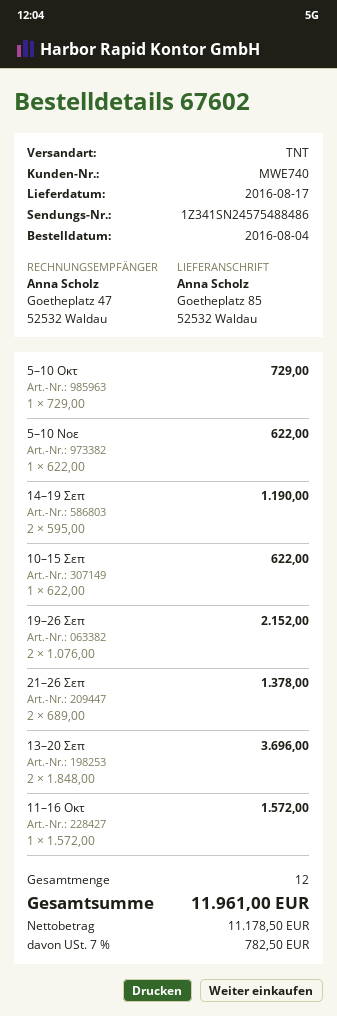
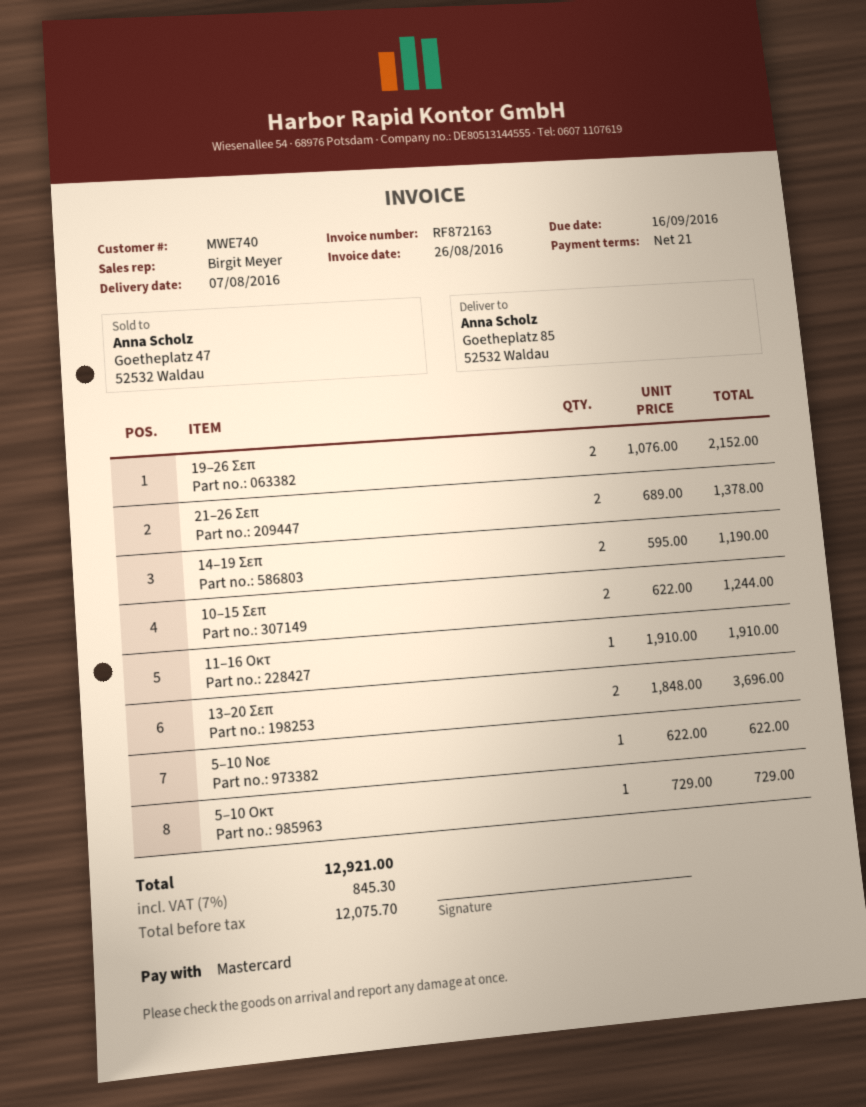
delivery date: 2016-08-17 -> 2016-08-07
10–15 Σεπ: 1 x 622.00 = 622.00 -> 2 x 622.00 = 1244.00
11–16 Οκτ: 1 x 1572.00 = 1572.00 -> 1 x 1910.00 = 1910.00
net: 11178.50 -> 12075.70
tax: 7% = 782.50 -> 7% = 845.30
total: 11961.00 -> 12921.00

